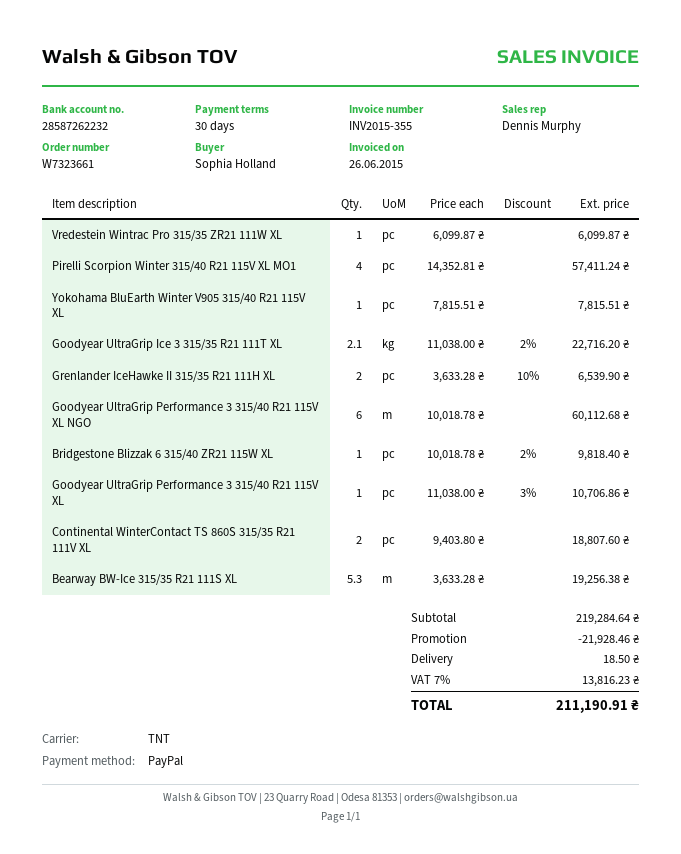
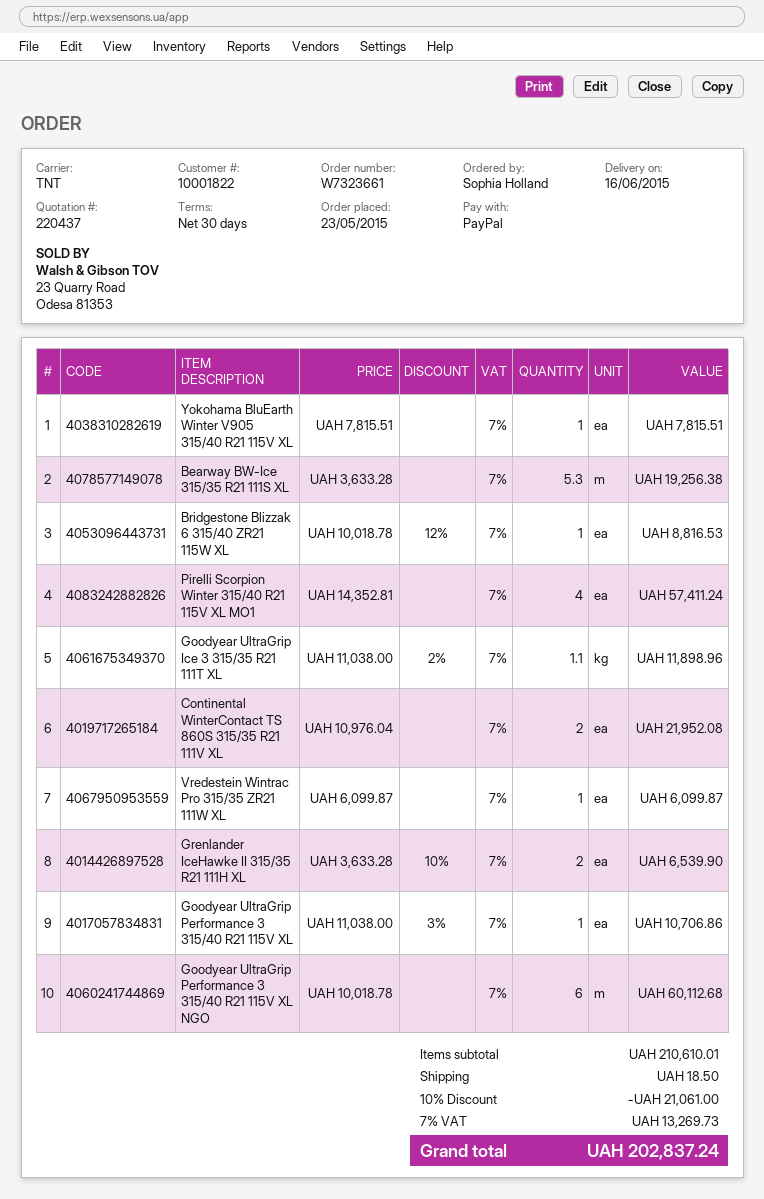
Goodyear UltraGrip Ice 3 315/35 R21 111T XL: 2.1 x 11038.00 - 2% = 22716.20 -> 1.1 x 11038.00 - 2% = 11898.96
Bridgestone Blizzak 6 315/40 ZR21 115W XL: 1 x 10018.78 - 2% = 9818.40 -> 1 x 10018.78 - 12% = 8816.53
Continental WinterContact TS 860S 315/35 R21 111V XL: 2 x 9403.80 = 18807.60 -> 2 x 10976.04 = 21952.08
subtotal: 219284.64 -> 210610.01
discount: 21928.46 -> 21061.00
tax: 7% = 13816.23 -> 7% = 13269.73
total: 211190.91 -> 202837.24

